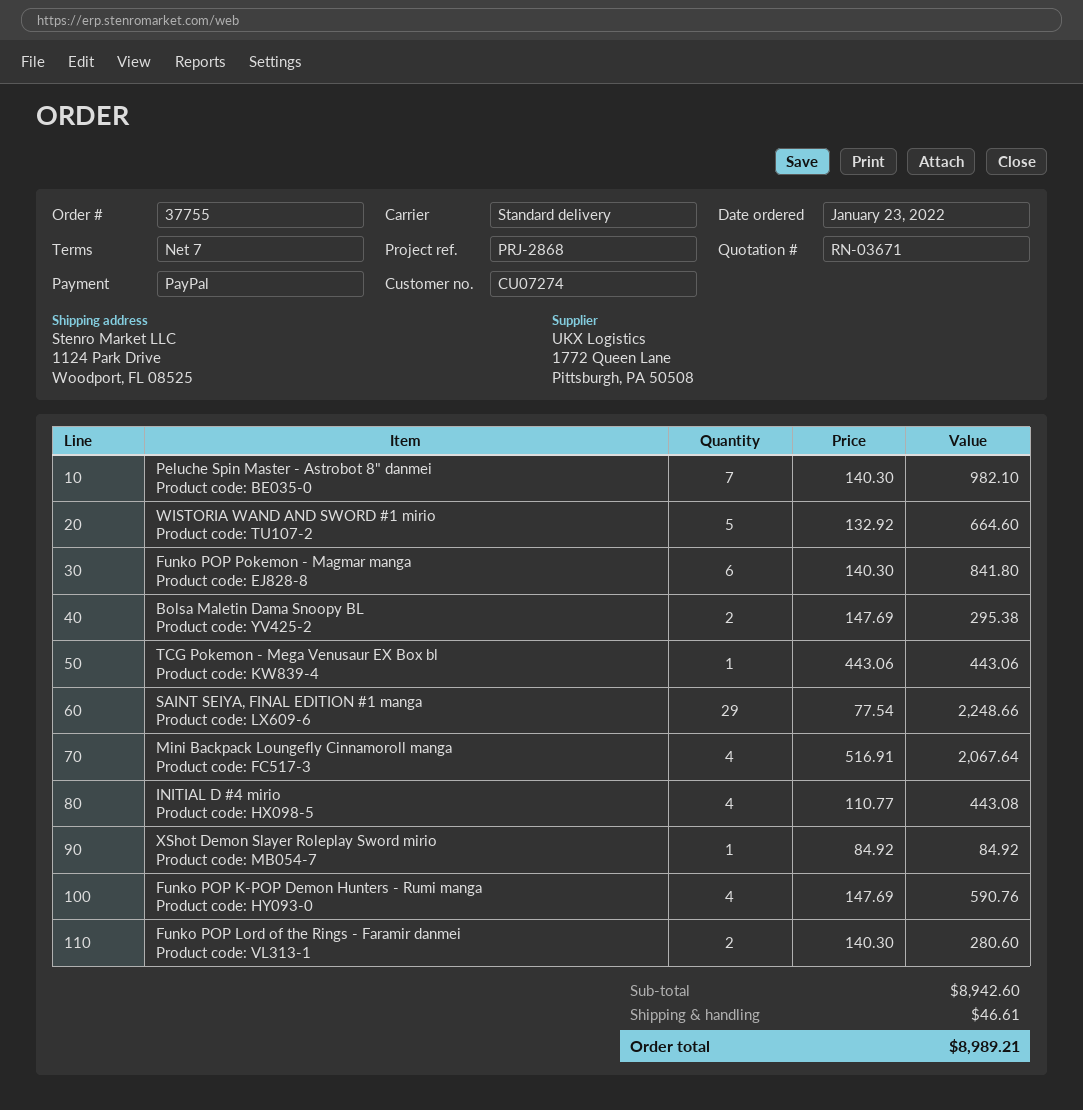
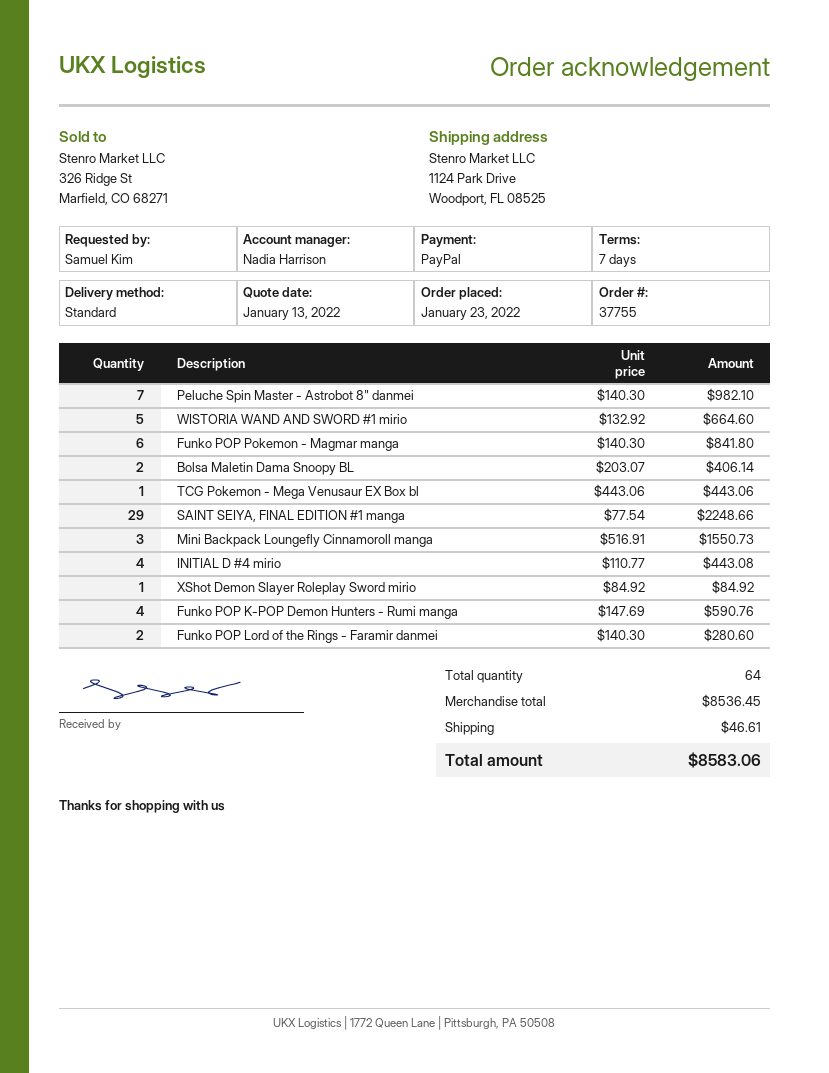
Bolsa Maletin Dama Snoopy BL: 2 x 147.69 = 295.38 -> 2 x 203.07 = 406.14
Mini Backpack Loungefly Cinnamoroll manga: 4 x 516.91 = 2067.64 -> 3 x 516.91 = 1550.73
subtotal: 8942.60 -> 8536.45
total: 8989.21 -> 8583.06

